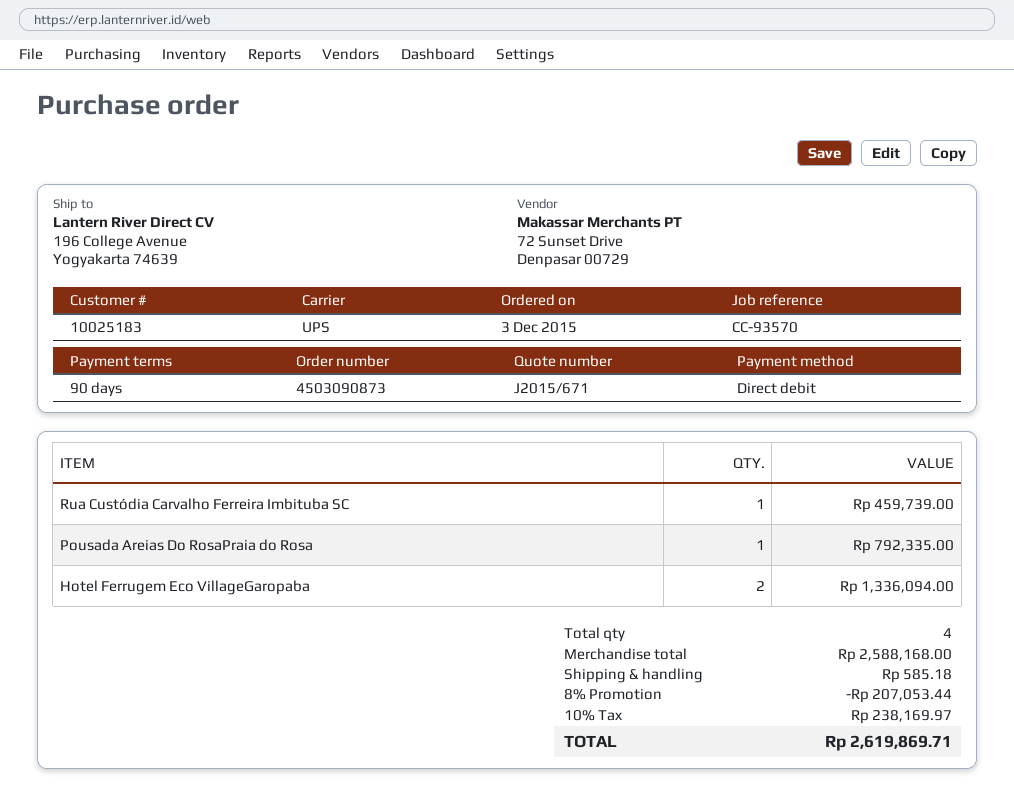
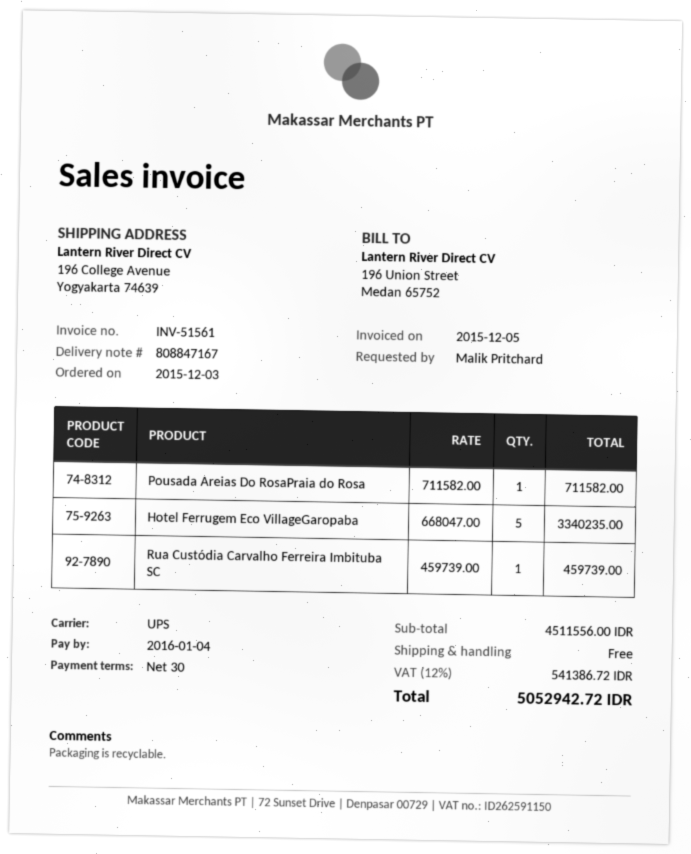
payment terms: 90 days -> 30 days
Pousada Areias Do RosaPraia do Rosa: 1 for 792335.00 -> 1 for 711582.00
Hotel Ferrugem Eco VillageGaropaba: 2 for 1336094.00 -> 5 for 3340235.00
subtotal: 2588168.00 -> 4511556.00
discount: 8% = 207053.44 -> none
shipping: 585.18 -> 0.00
tax: 10% = 238169.97 -> 12% = 541386.72
total: 2619869.71 -> 5052942.72

